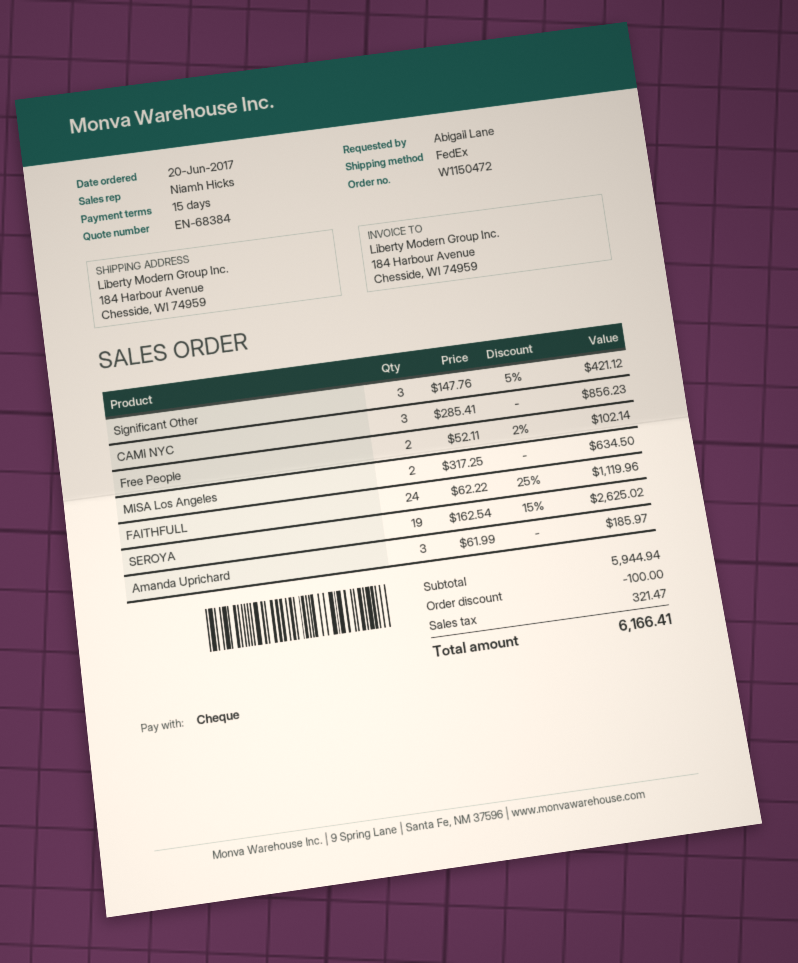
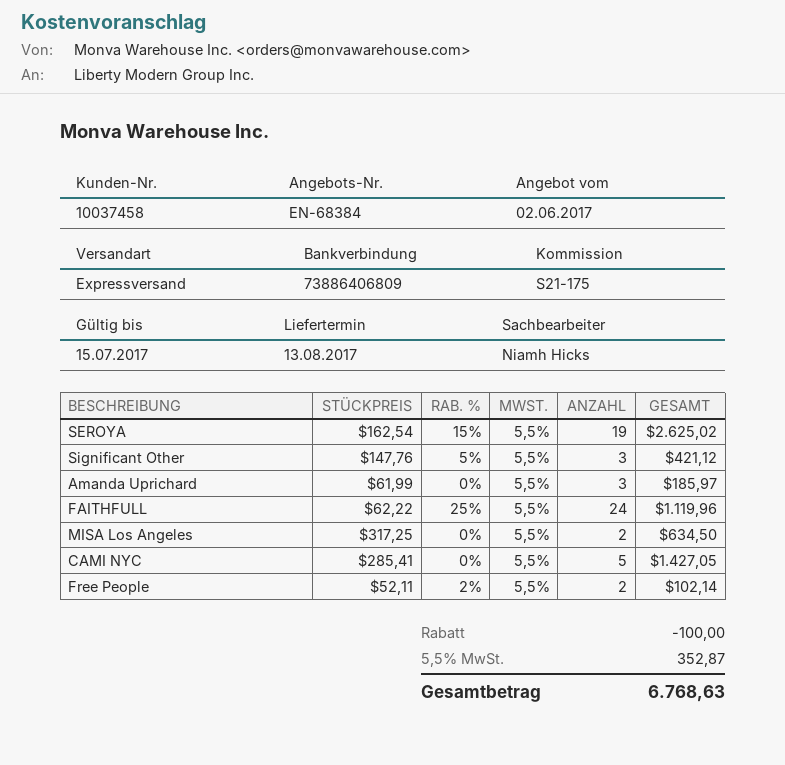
shipping method: FedEx -> express
CAMI NYC: 3 x 285.41 = 856.23 -> 5 x 285.41 = 1427.05
tax: 321.47 -> 352.87
total: 6166.41 -> 6768.63

